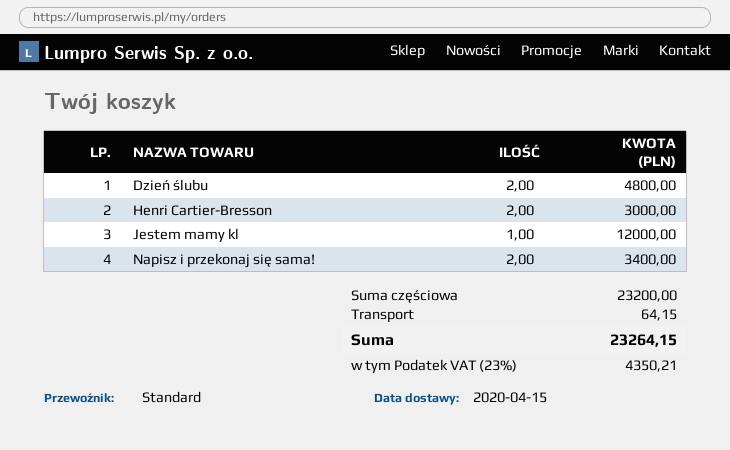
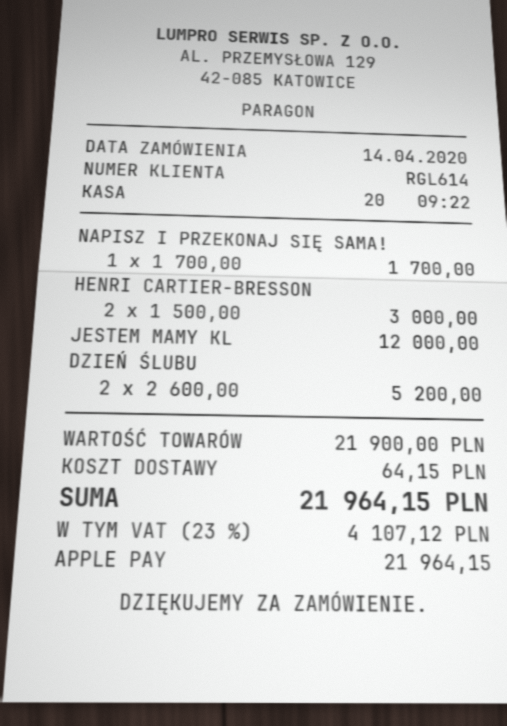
Dzień ślubu: 2 for 4800.00 -> 2 for 5200.00
Napisz i przekonaj się sama!: 2 for 3400.00 -> 1 for 1700.00
subtotal: 23200.00 -> 21900.00
tax: 23% = 4350.21 -> 23% = 4107.12
total: 23264.15 -> 21964.15

